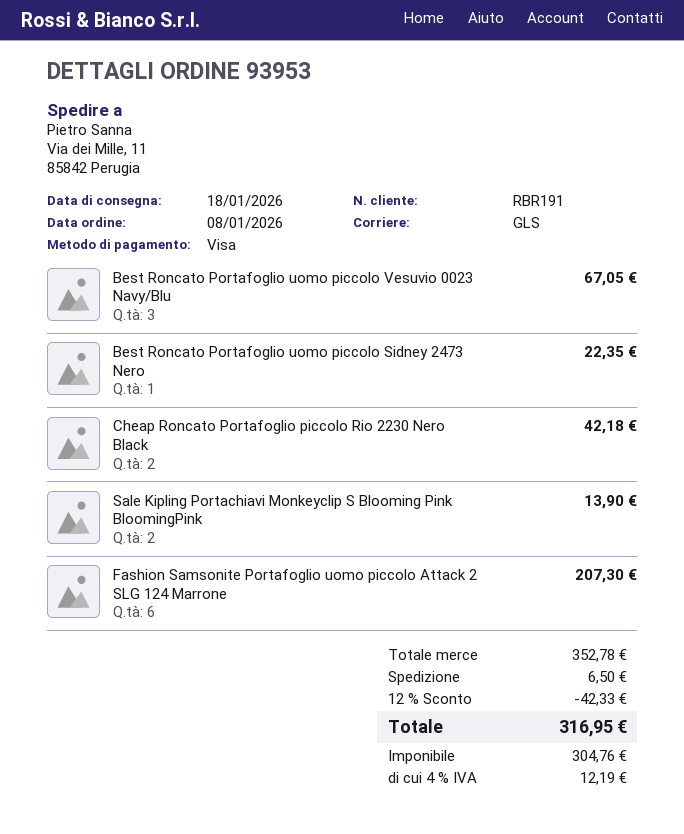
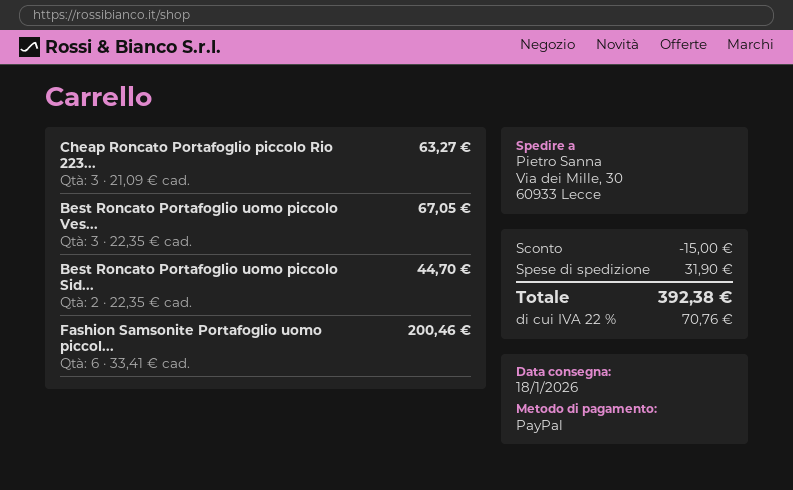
payment method: Visa -> PayPal
ship to: Via dei Mille, 11, 85842 Perugia -> Via dei Mille, 30, 60933 Lecce
Best Roncato Portafoglio uomo piccolo Sidney 2473 Nero: 1 for 22.35 -> 2 for 44.70
Cheap Roncato Portafoglio piccolo Rio 2230 Nero Black: 2 for 42.18 -> 3 for 63.27
Sale Kipling Portachiavi Monkeyclip S Blooming Pink BloomingPink: 2 for 13.90 -> none
Fashion Samsonite Portafoglio uomo piccolo Attack 2 SLG 124 Marrone: 6 for 207.30 -> 6 for 200.46
discount: 42.33 -> 15.00
shipping: 6.50 -> 31.90
tax: 4% = 12.19 -> 22% = 70.76
total: 316.95 -> 392.38

